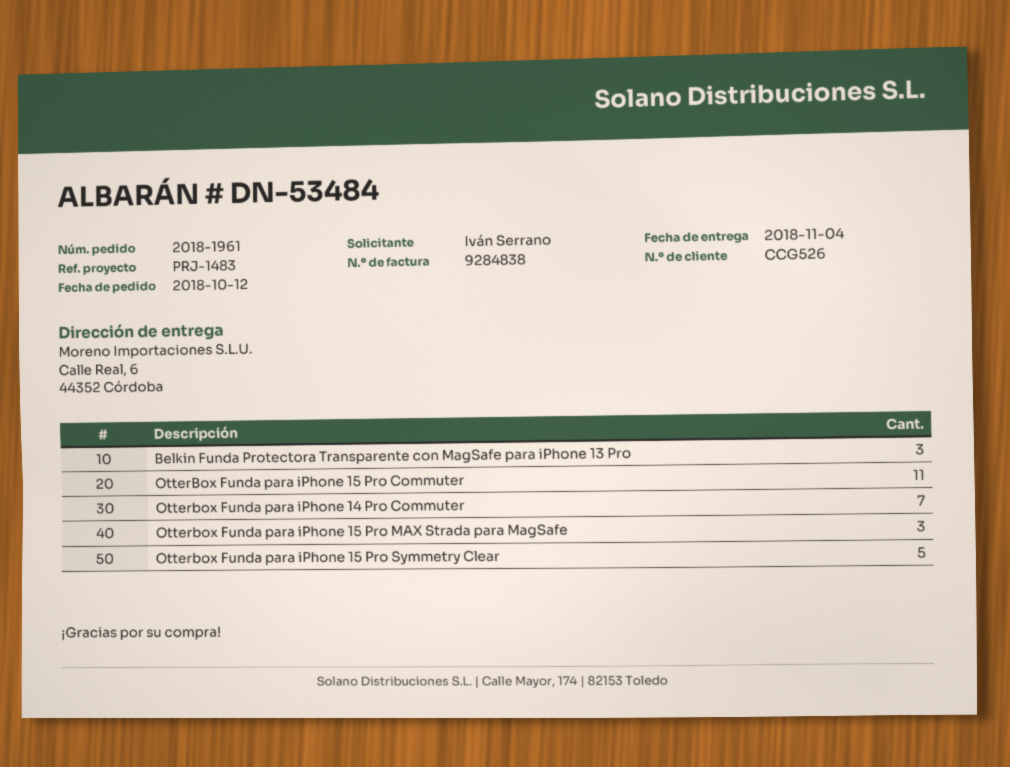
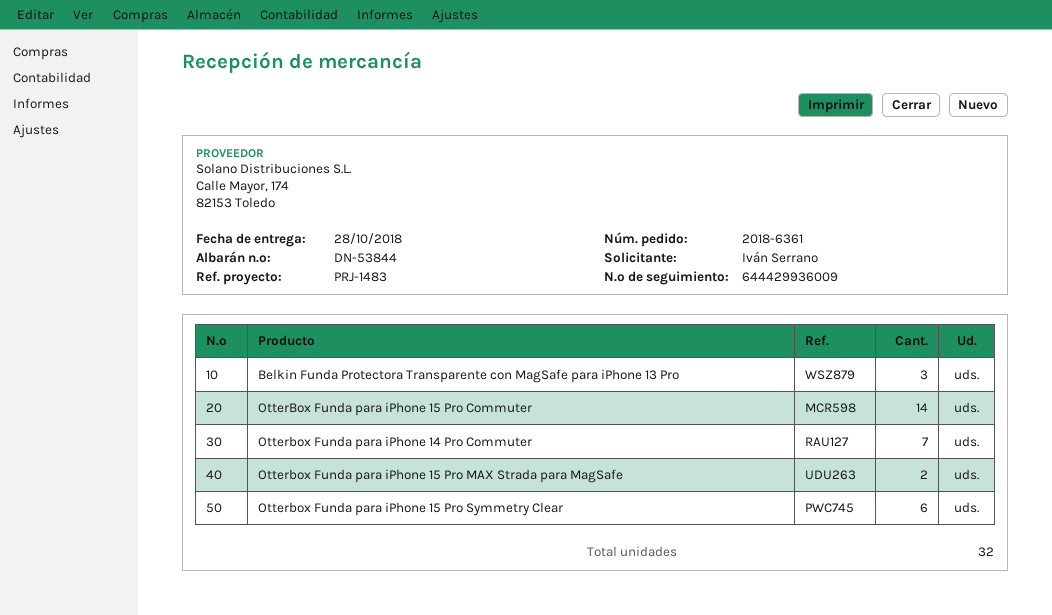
order number: 2018-1961 -> 2018-6361
delivery note number: DN-53484 -> DN-53844
delivery date: 2018-11-04 -> 2018-10-28
OtterBox Funda para iPhone 15 Pro Commuter: 11 -> 14
Otterbox Funda para iPhone 15 Pro MAX Strada para MagSafe: 3 -> 2
Otterbox Funda para iPhone 15 Pro Symmetry Clear: 5 -> 6

